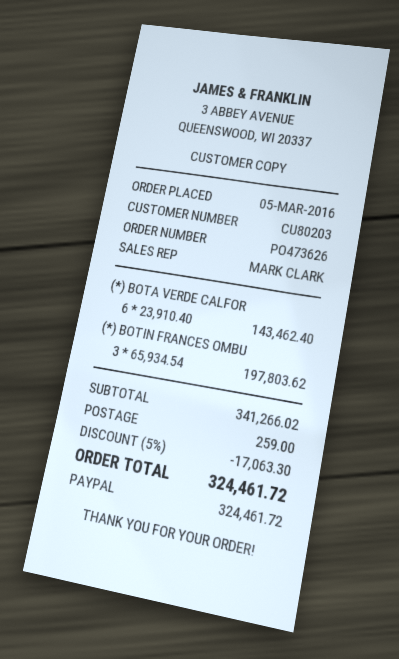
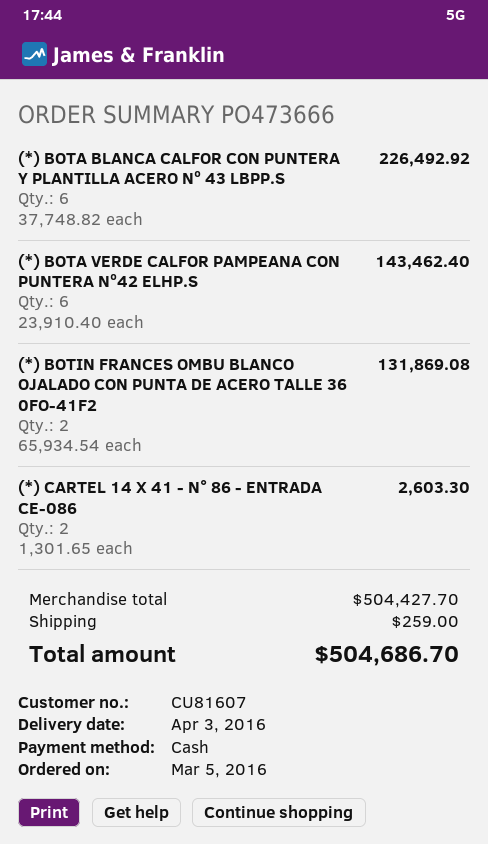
order number: PO473626 -> PO473666
customer number: CU80203 -> CU81607
payment method: PayPal -> cash
(*) BOTIN FRANCES OMBU: 3 x 65934.54 = 197803.62 -> 2 x 65934.54 = 131869.08
(*) BOTA BLANCA CALFOR CON PUNTERA Y PLANTILLA ACERO Nº 43 LBPP.S: none -> 6 x 37748.82 = 226492.92
(*) CARTEL 14 X 41 - N° 86 - ENTRADA CE-086: none -> 2 x 1301.65 = 2603.30
subtotal: 341266.02 -> 504427.70
discount: 5% = 17063.30 -> none
total: 324461.72 -> 504686.70

